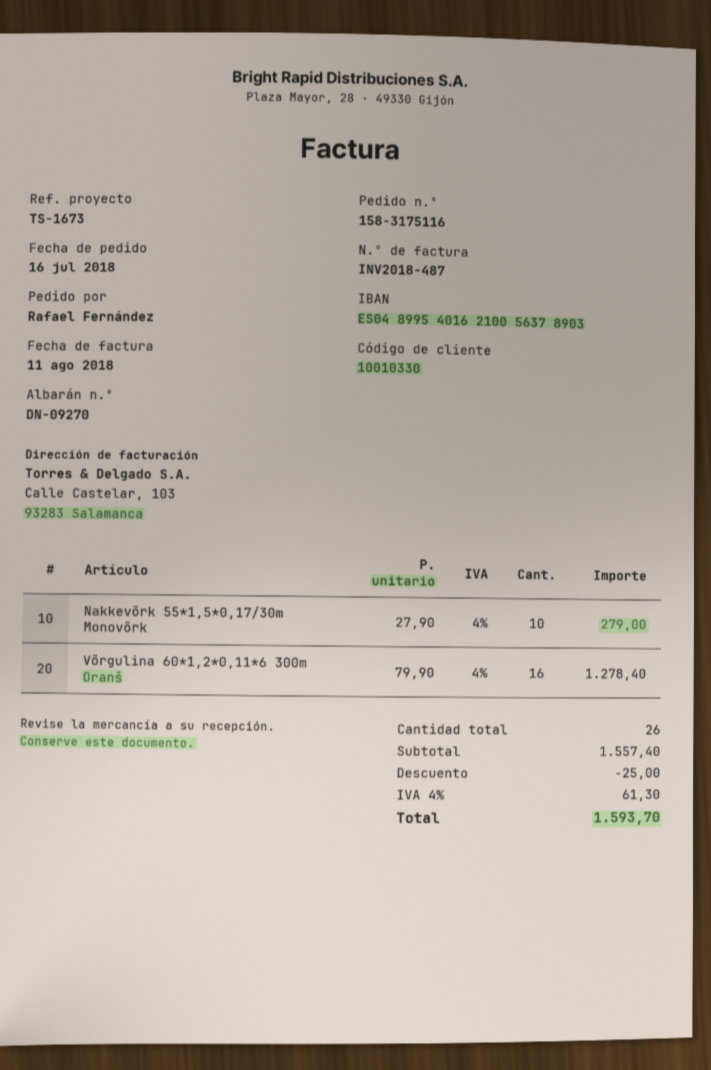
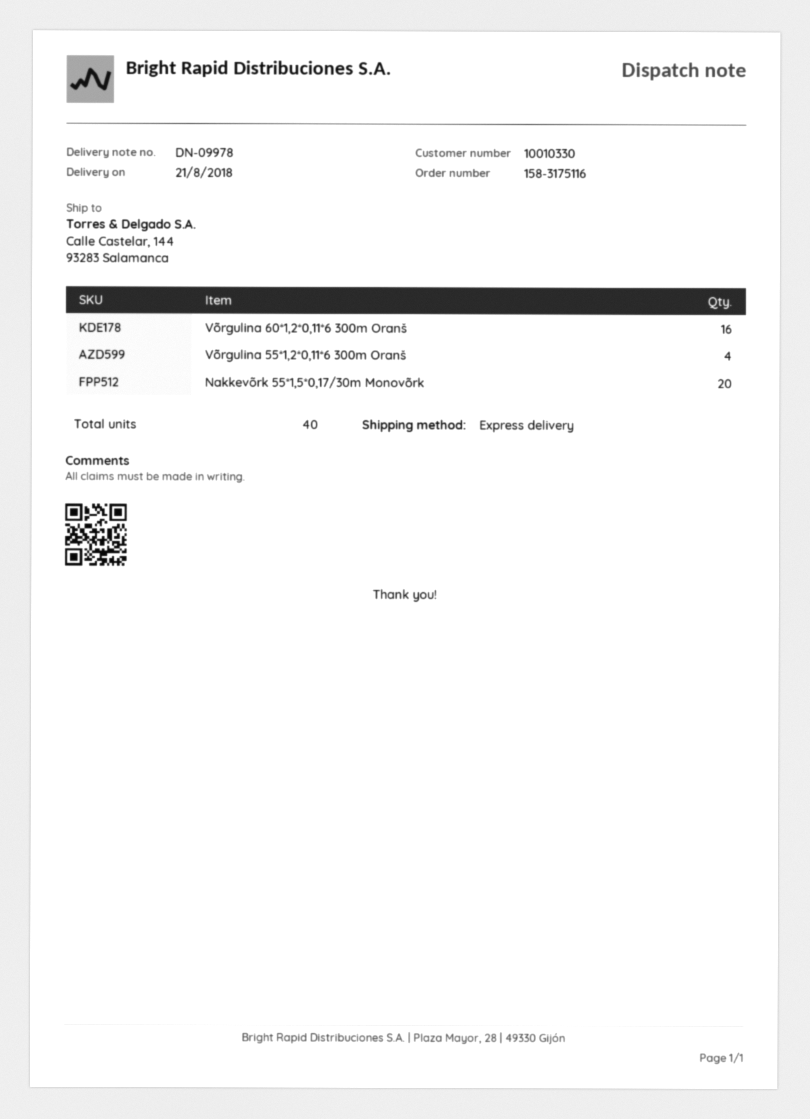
delivery note number: DN-09270 -> DN-09978
Nakkevõrk 55*1,5*0,17/30m Monovõrk: 10 -> 20
Võrgulina 55*1,2*0,11*6 300m Oranš: none -> 4
total quantity: 26 -> 40

